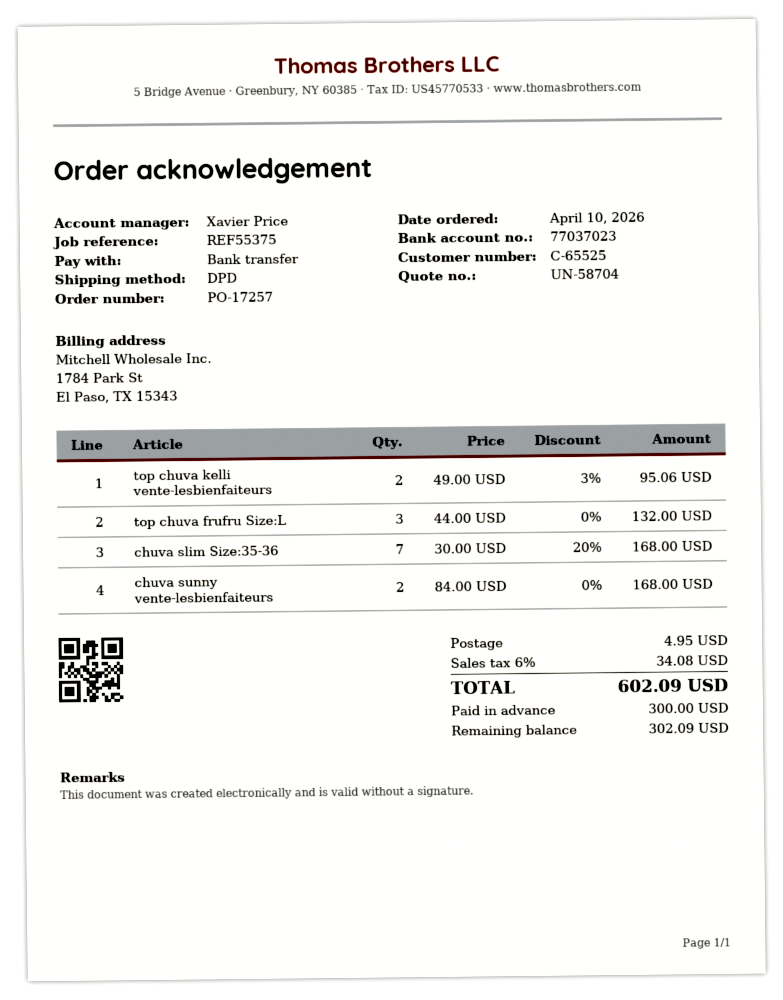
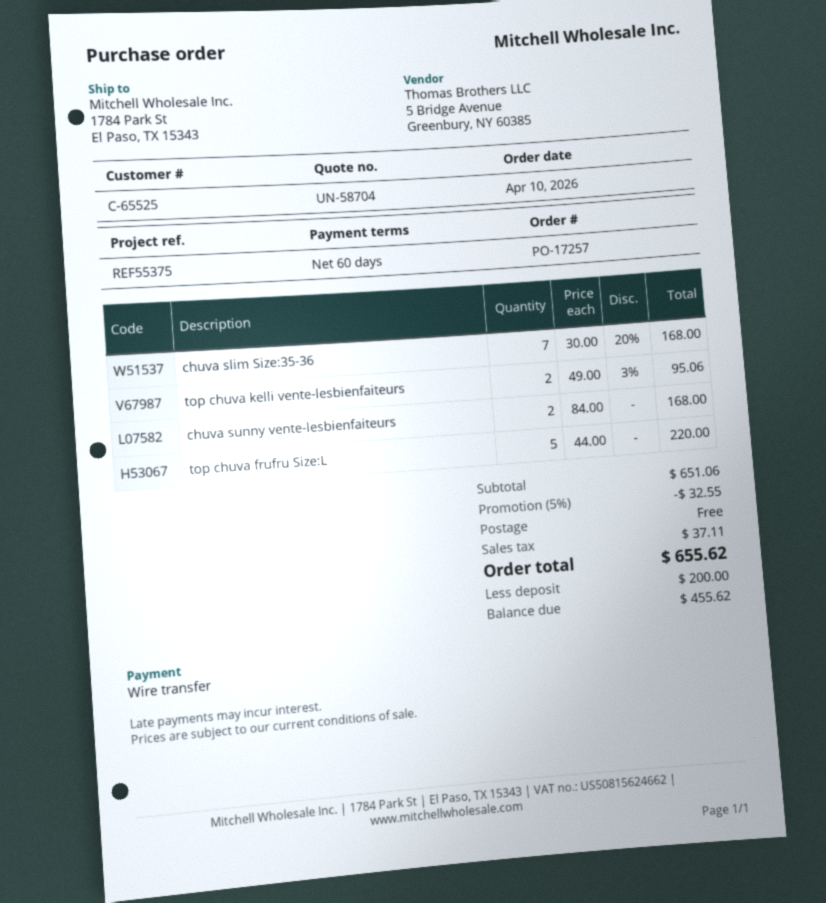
top chuva frufru Size:L: 3 x 44.00 = 132.00 -> 5 x 44.00 = 220.00
discount: none -> 5% = 32.55
shipping: 4.95 -> 0.00
tax: 34.08 -> 37.11
total: 602.09 -> 655.62
deposit: 300.00 -> 200.00
balance: 302.09 -> 455.62

